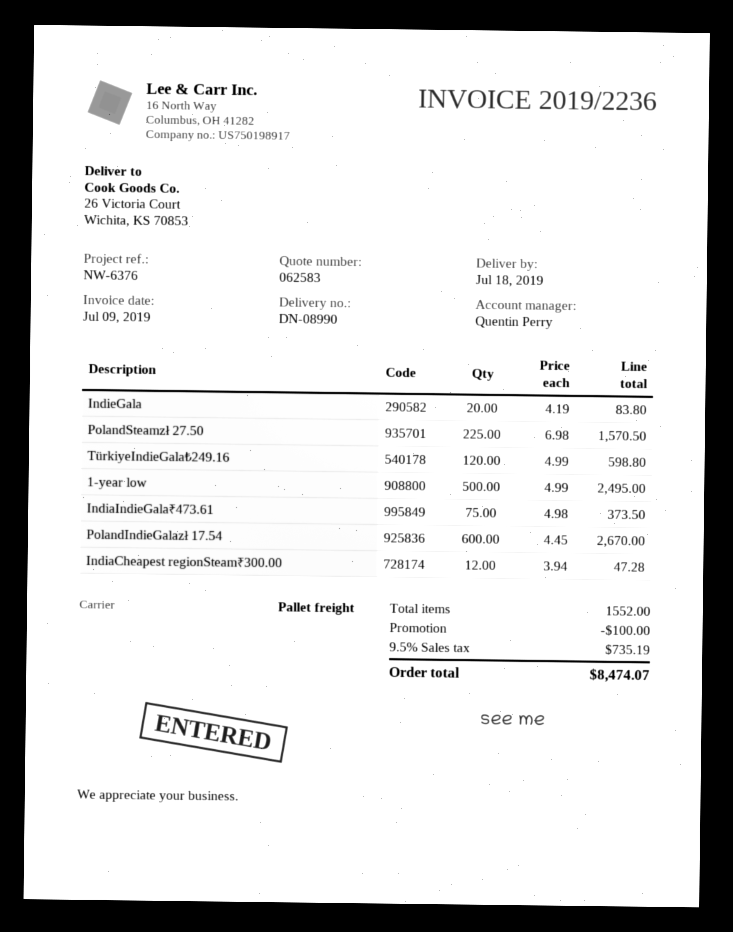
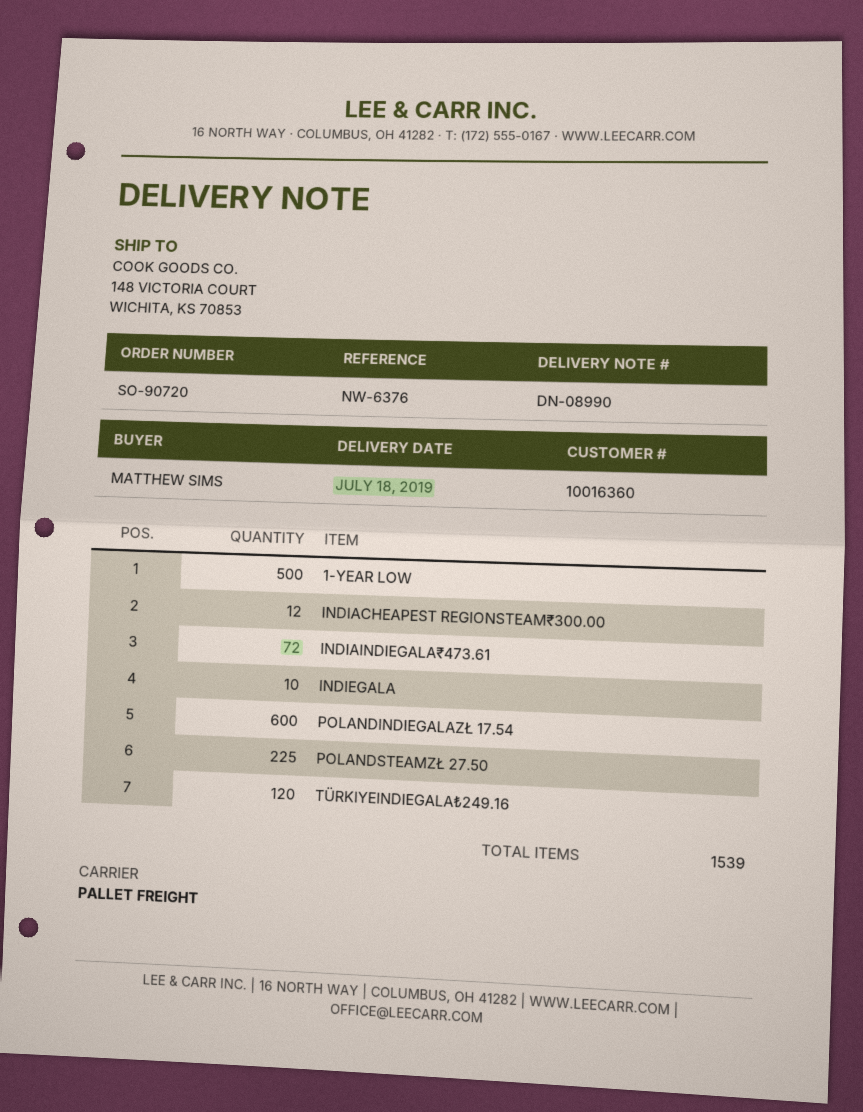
ship to: 26 Victoria Court, Wichita, KS 70853 -> 148 VICTORIA COURT, WICHITA, KS 70853
IndieGala: 20 -> 10
IndiaIndieGala₹473.61: 75 -> 72
total quantity: 1552 -> 1539

